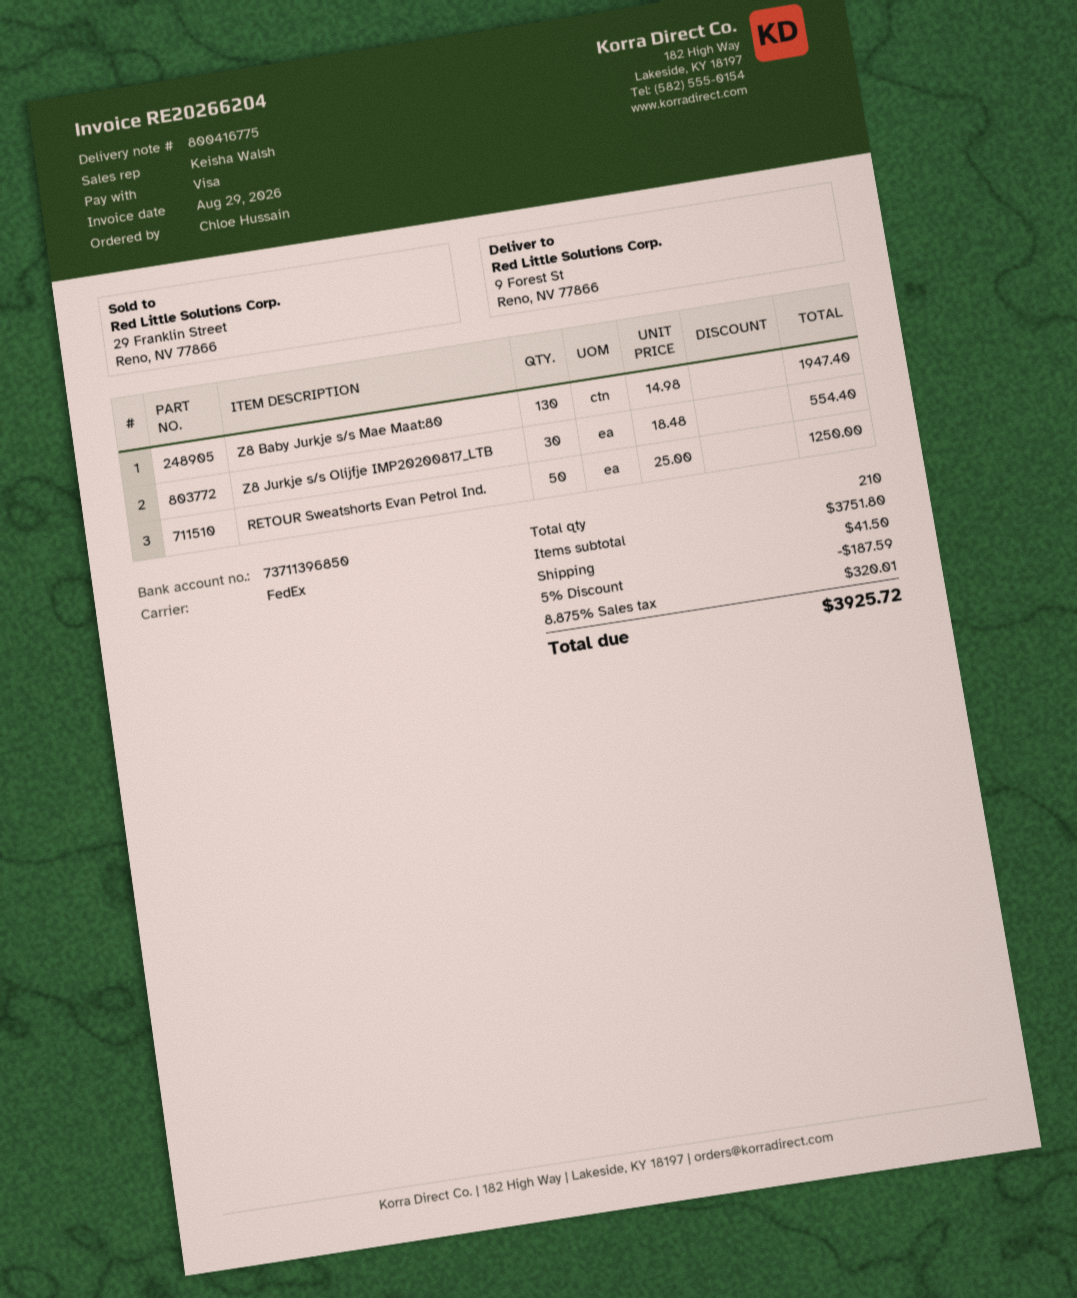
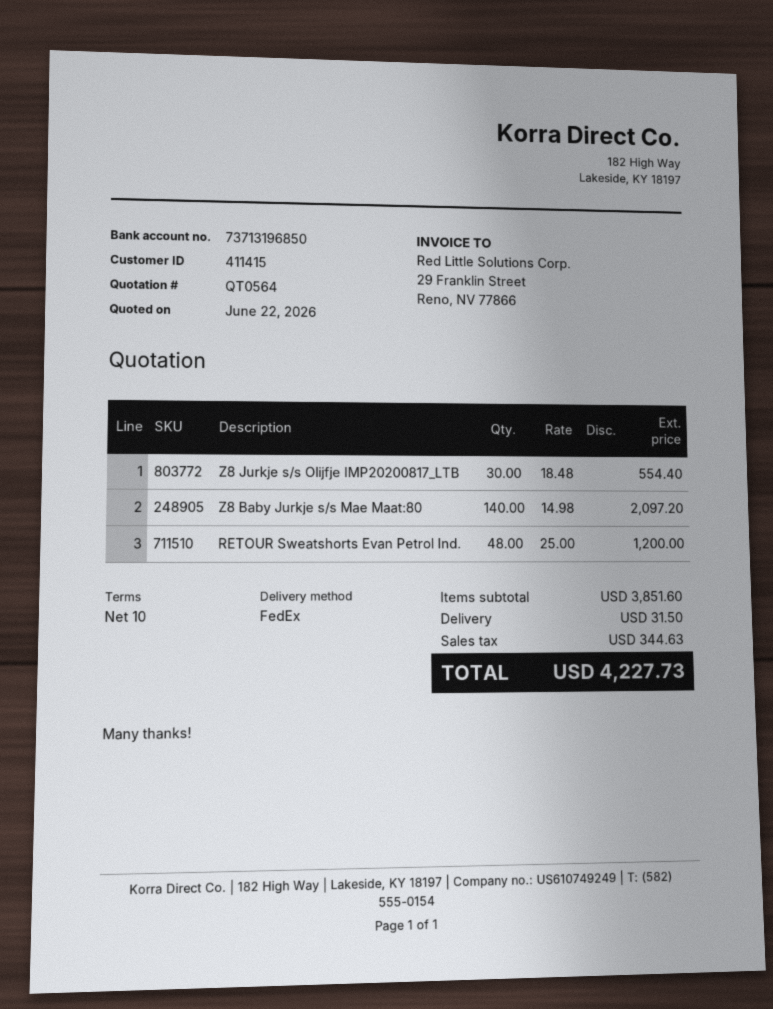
bank account: 73711396850 -> 73713196850
Z8 Baby Jurkje s/s Mae Maat:80: 130 x 14.98 = 1947.40 -> 140 x 14.98 = 2097.20
RETOUR Sweatshorts Evan Petrol Ind.: 50 x 25.00 = 1250.00 -> 48 x 25.00 = 1200.00
subtotal: 3751.80 -> 3851.60
discount: 5% = 187.59 -> none
shipping: 41.50 -> 31.50
tax: 320.01 -> 344.63
total: 3925.72 -> 4227.73

